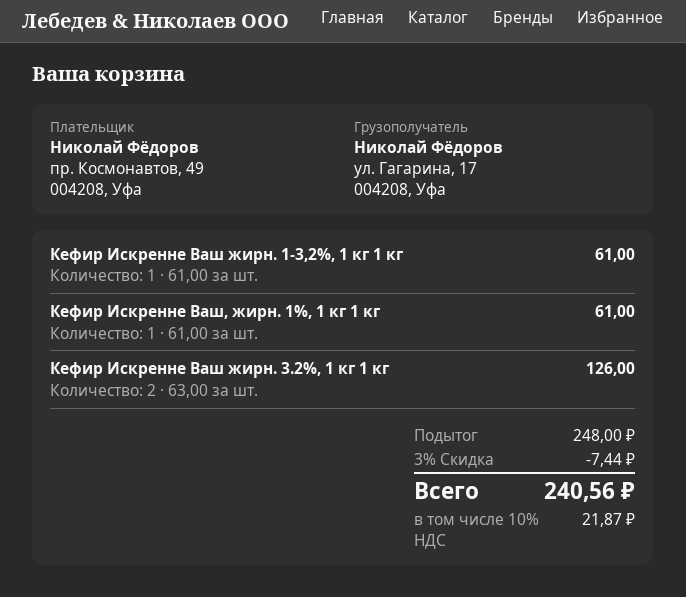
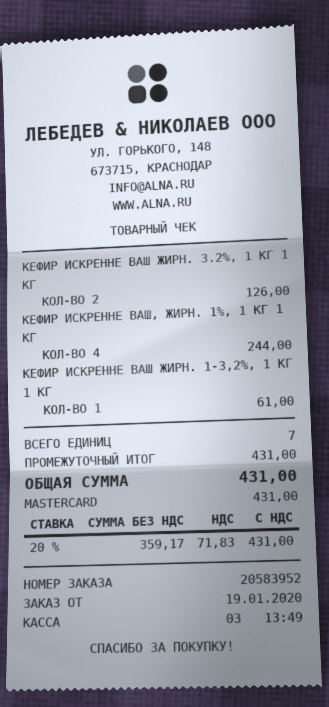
Кефир Искренне Ваш, жирн. 1%, 1 кг 1 кг: 1 for 61.00 -> 4 for 244.00
subtotal: 248.00 -> 431.00
discount: 3% = 7.44 -> none
tax: 10% = 21.87 -> 20% = 71.83
total: 240.56 -> 431.00

